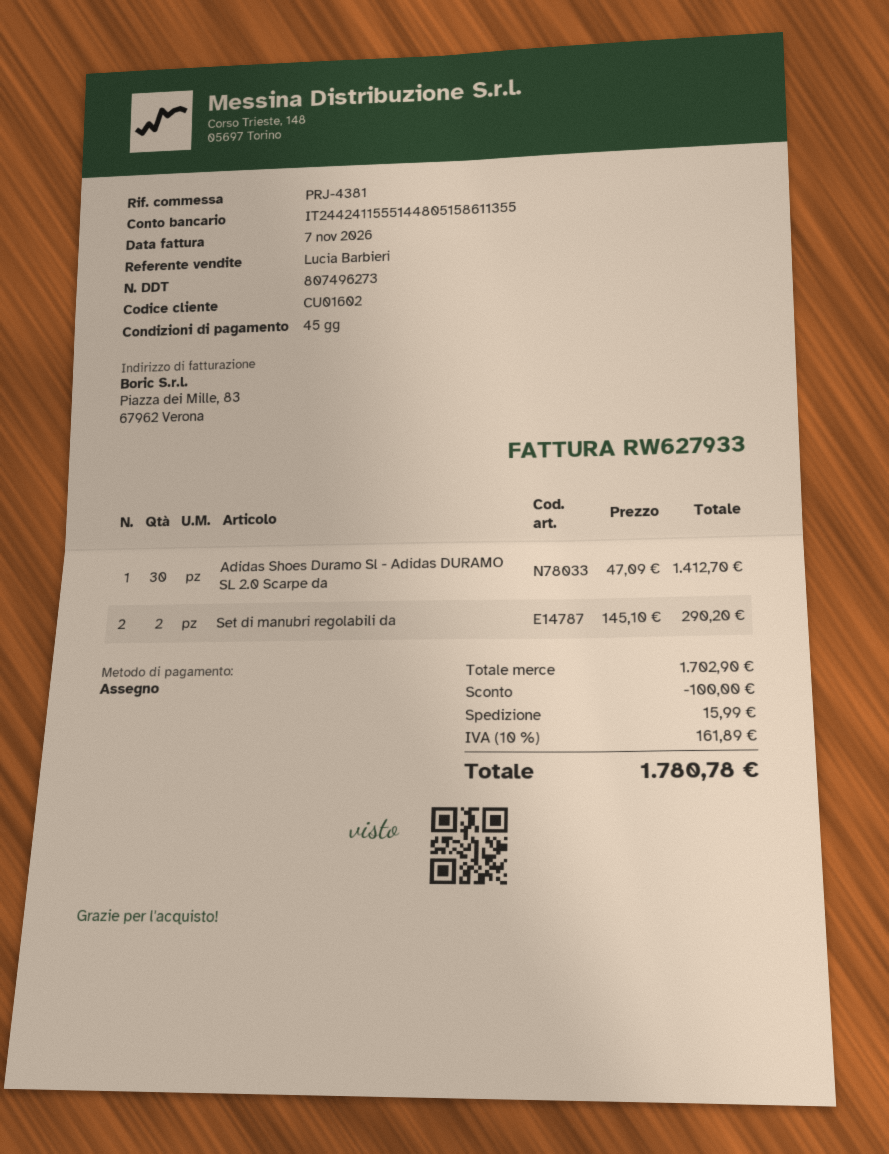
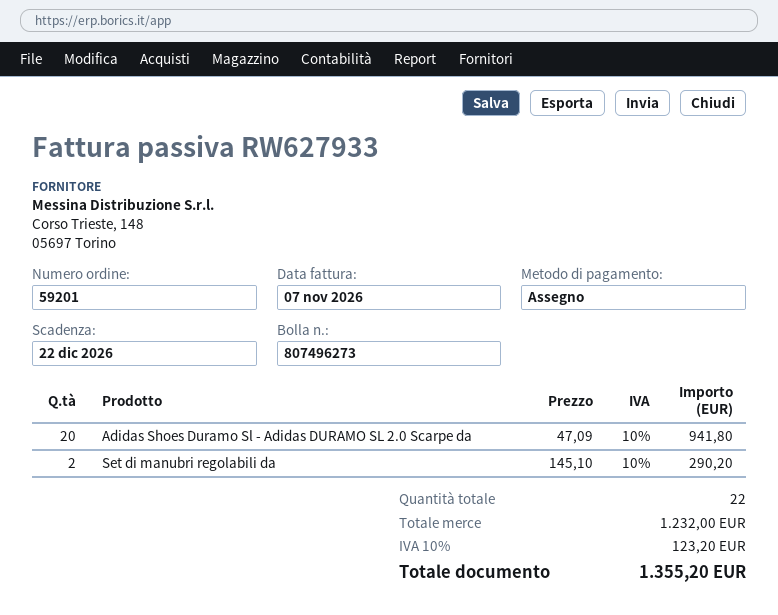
Adidas Shoes Duramo Sl - Adidas DURAMO SL 2.0 Scarpe da: 30 x 47.09 = 1412.70 -> 20 x 47.09 = 941.80
subtotal: 1702.90 -> 1232.00
discount: 100.00 -> none
shipping: 15.99 -> none
tax: 10% = 161.89 -> 10% = 123.20
total: 1780.78 -> 1355.20

